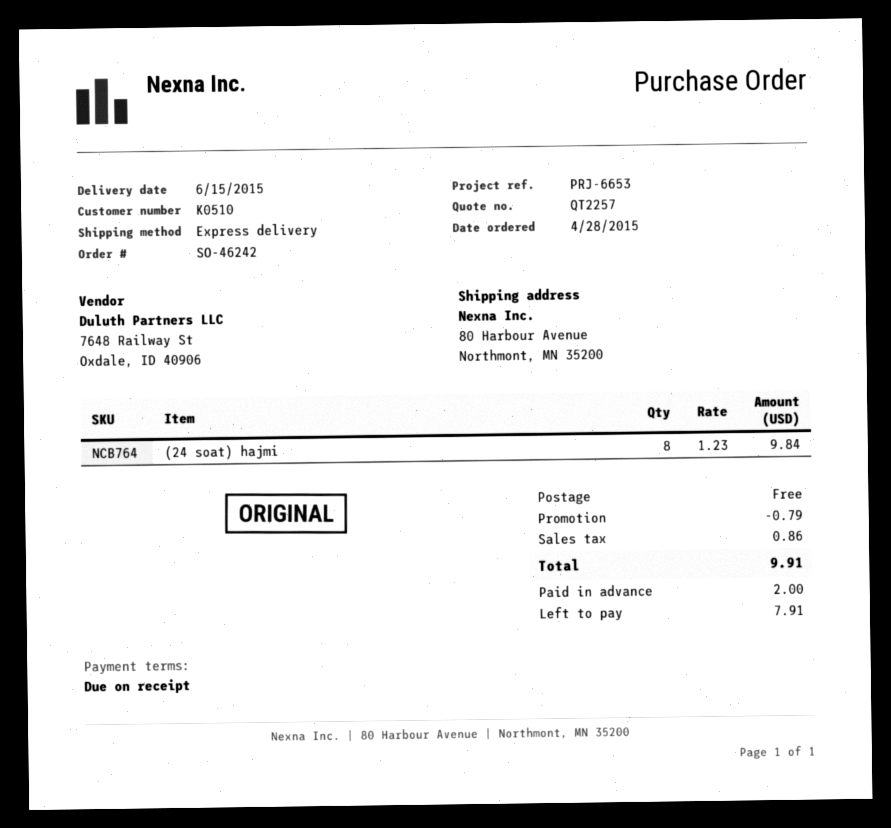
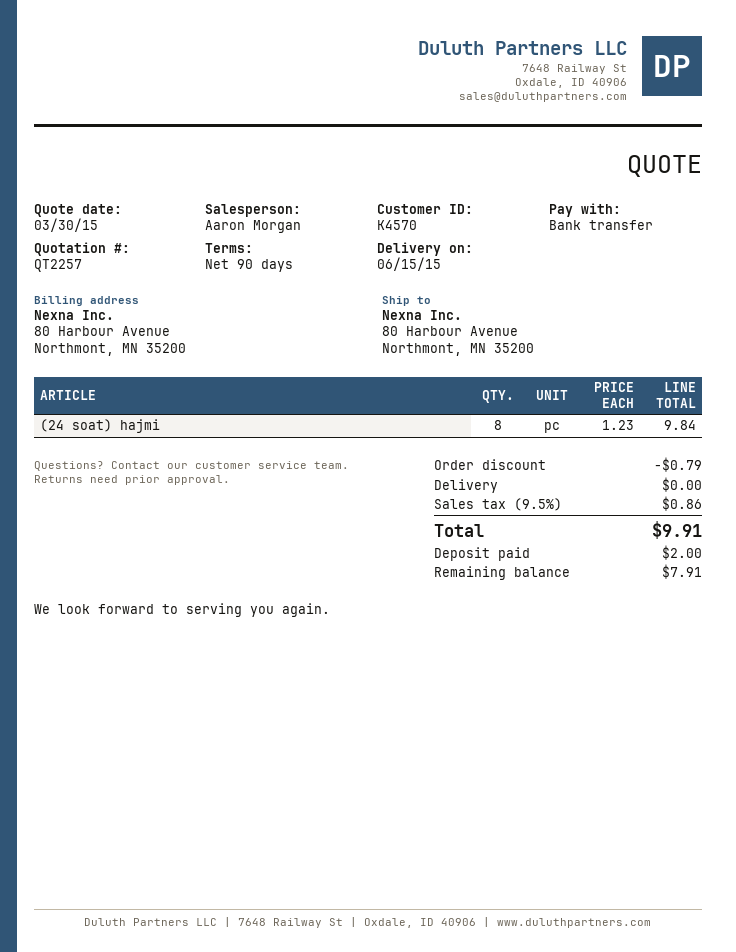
payment terms: on receipt -> 90 days
customer number: K0510 -> K4570

